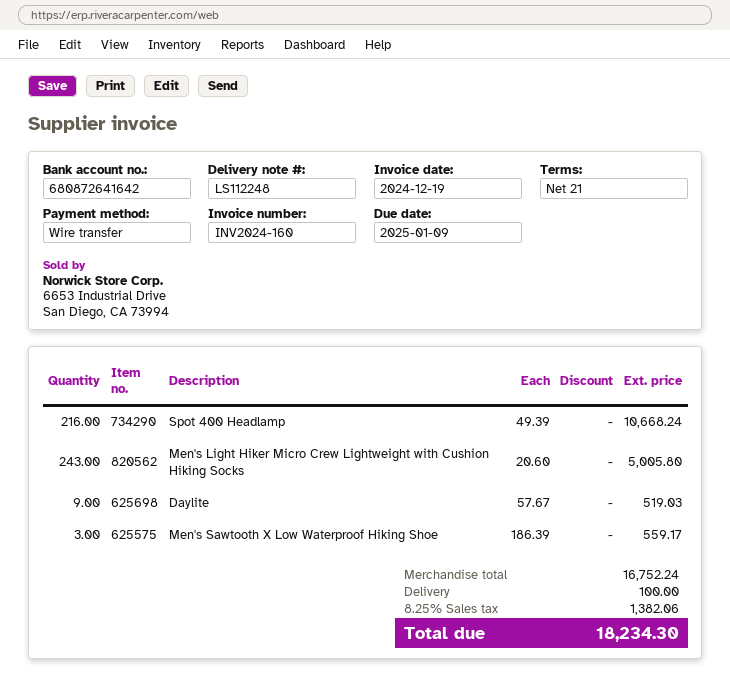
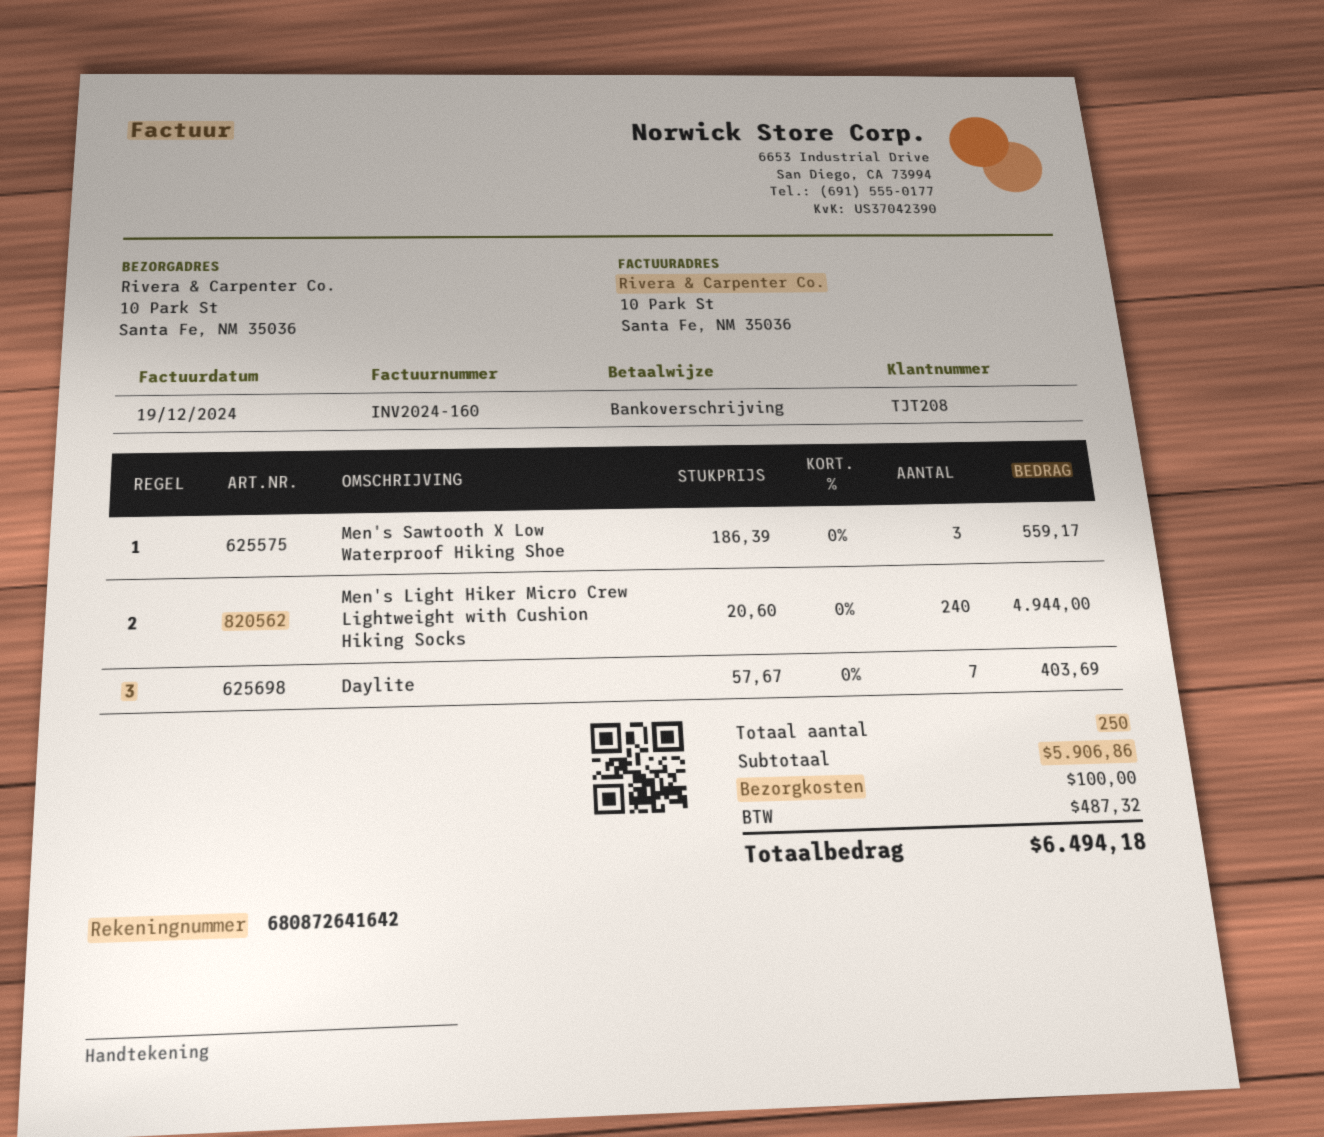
Spot 400 Headlamp: 216 x 49.39 = 10668.24 -> none
Men's Light Hiker Micro Crew Lightweight with Cushion Hiking Socks: 243 x 20.60 = 5005.80 -> 240 x 20.60 = 4944.00
Daylite: 9 x 57.67 = 519.03 -> 7 x 57.67 = 403.69
subtotal: 16752.24 -> 5906.86
tax: 1382.06 -> 487.32
total: 18234.30 -> 6494.18

